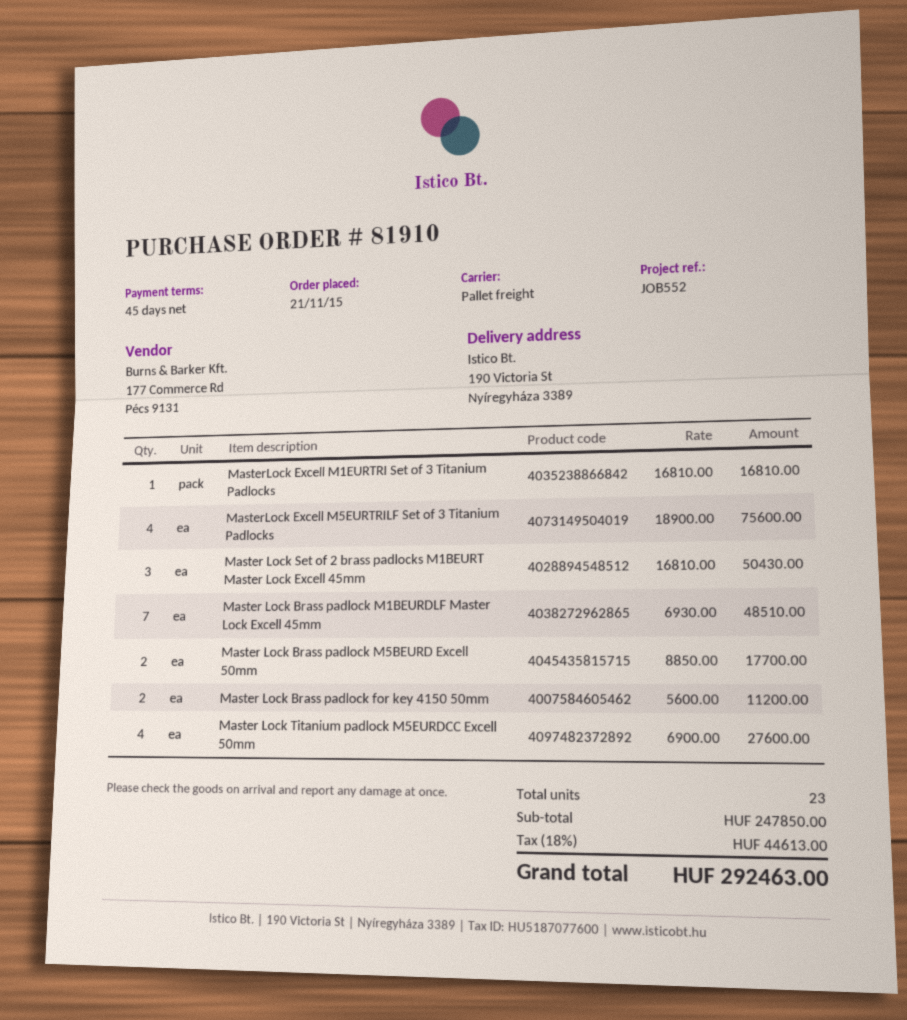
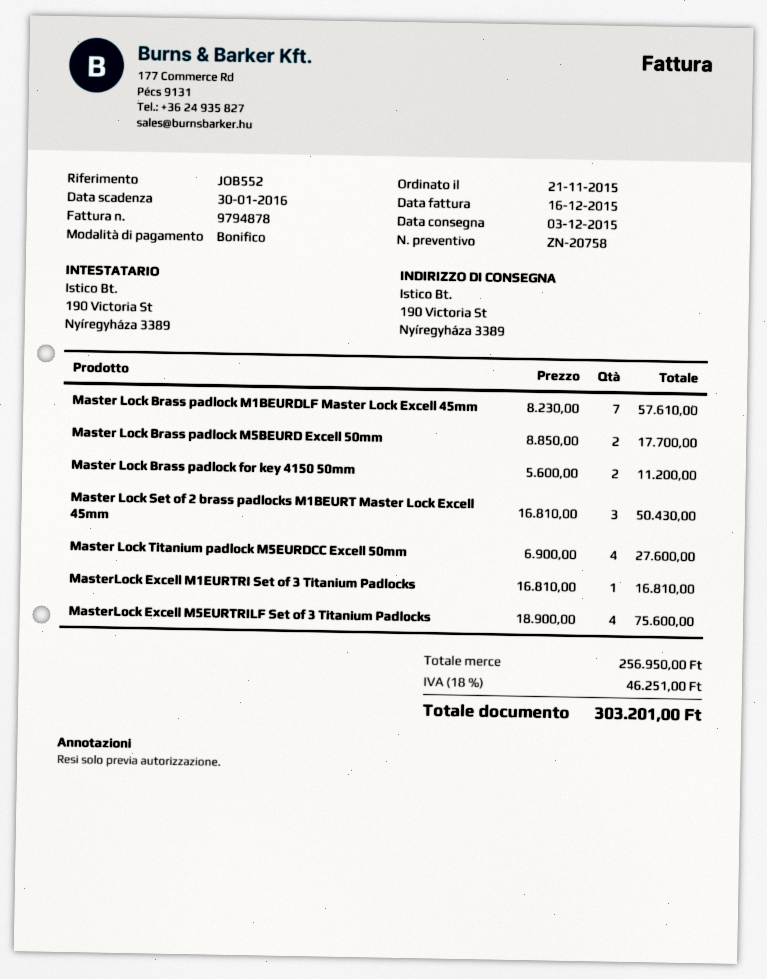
Master Lock Brass padlock M1BEURDLF Master Lock Excell 45mm: 7 x 6930.00 = 48510.00 -> 7 x 8230.00 = 57610.00
subtotal: 247850.00 -> 256950.00
tax: 18% = 44613.00 -> 18% = 46251.00
total: 292463.00 -> 303201.00

